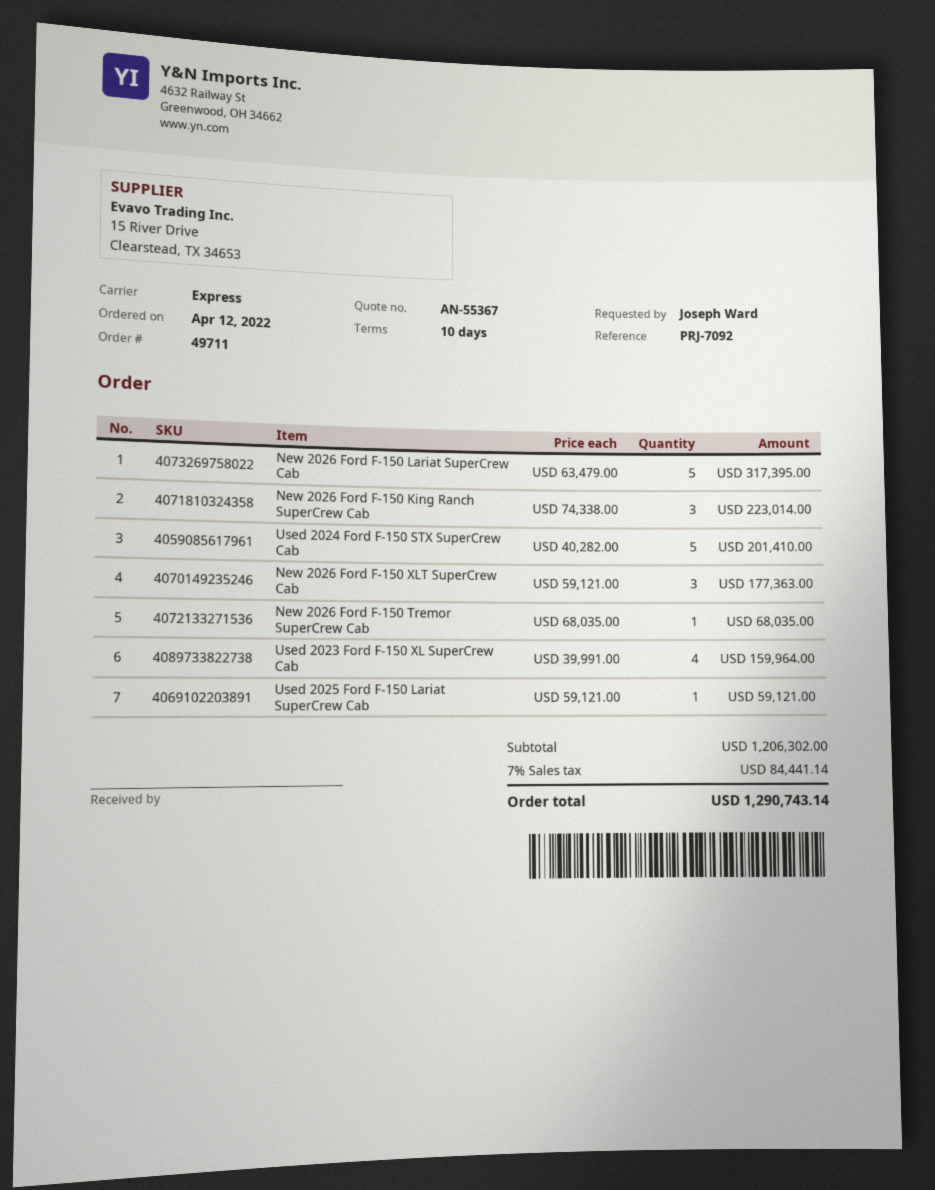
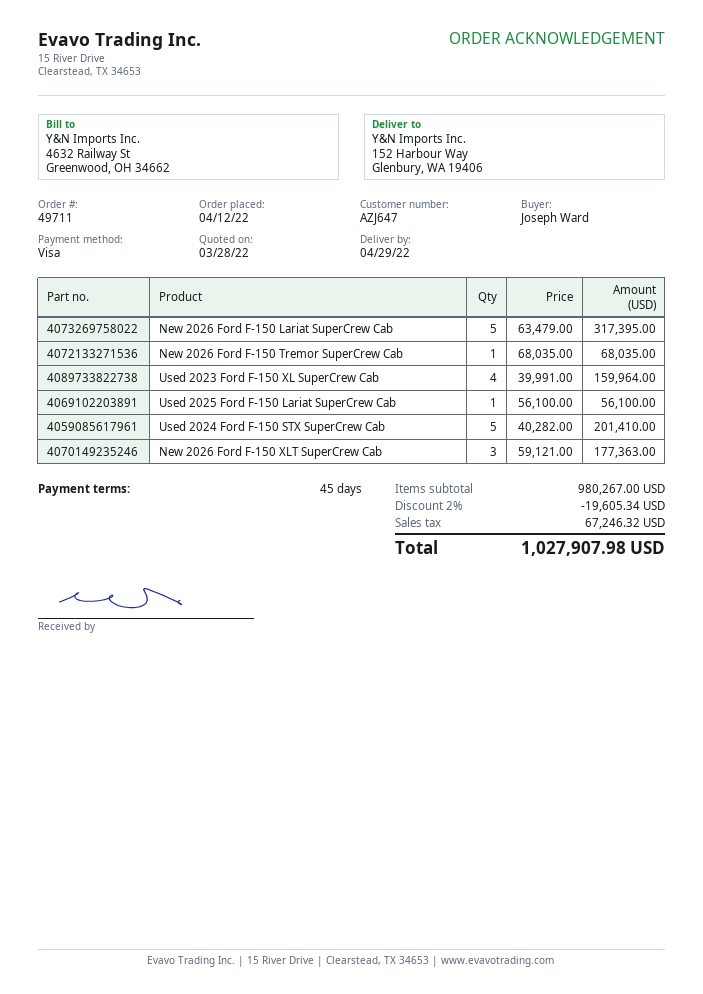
payment terms: 10 days -> 45 days
New 2026 Ford F-150 King Ranch SuperCrew Cab: 3 x 74338.00 = 223014.00 -> none
Used 2025 Ford F-150 Lariat SuperCrew Cab: 1 x 59121.00 = 59121.00 -> 1 x 56100.00 = 56100.00
subtotal: 1206302.00 -> 980267.00
discount: none -> 2% = 19605.34
tax: 84441.14 -> 67246.32
total: 1290743.14 -> 1027907.98

